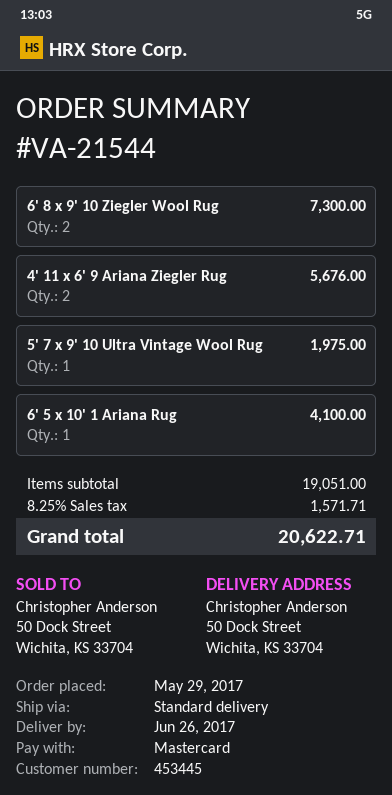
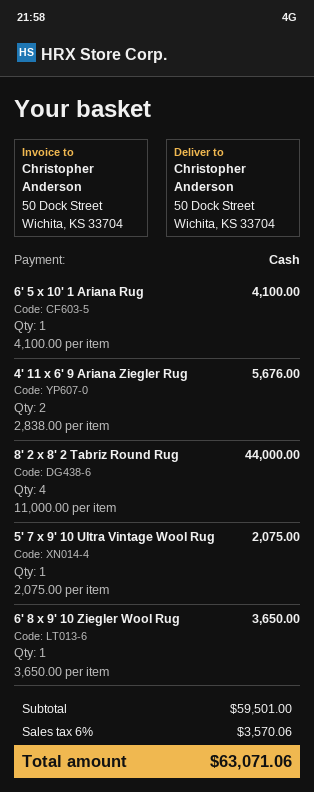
payment method: Mastercard -> cash
6' 8 x 9' 10 Ziegler Wool Rug: 2 for 7300.00 -> 1 for 3650.00
5' 7 x 9' 10 Ultra Vintage Wool Rug: 1 for 1975.00 -> 1 for 2075.00
8' 2 x 8' 2 Tabriz Round Rug: none -> 4 for 44000.00
subtotal: 19051.00 -> 59501.00
tax: 8.25% = 1571.71 -> 6% = 3570.06
total: 20622.71 -> 63071.06

